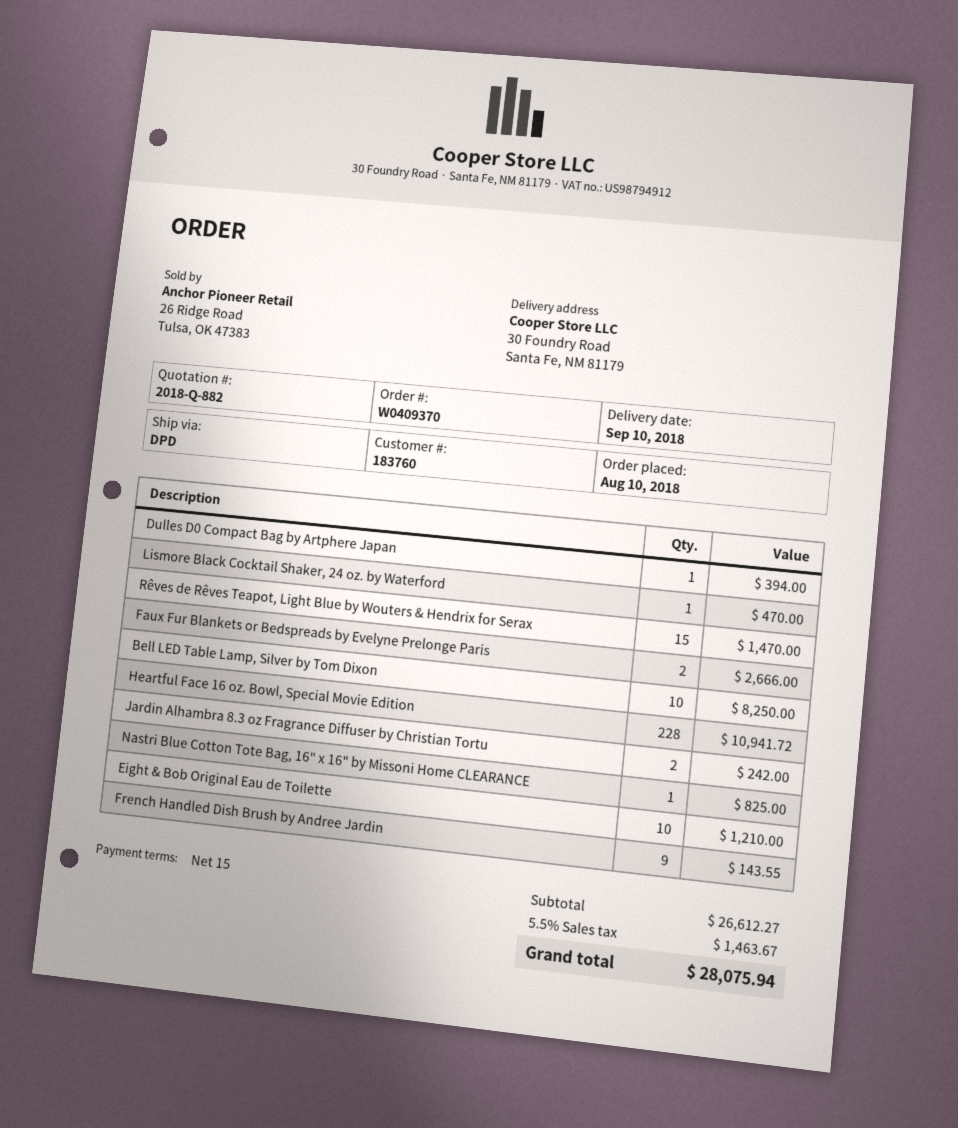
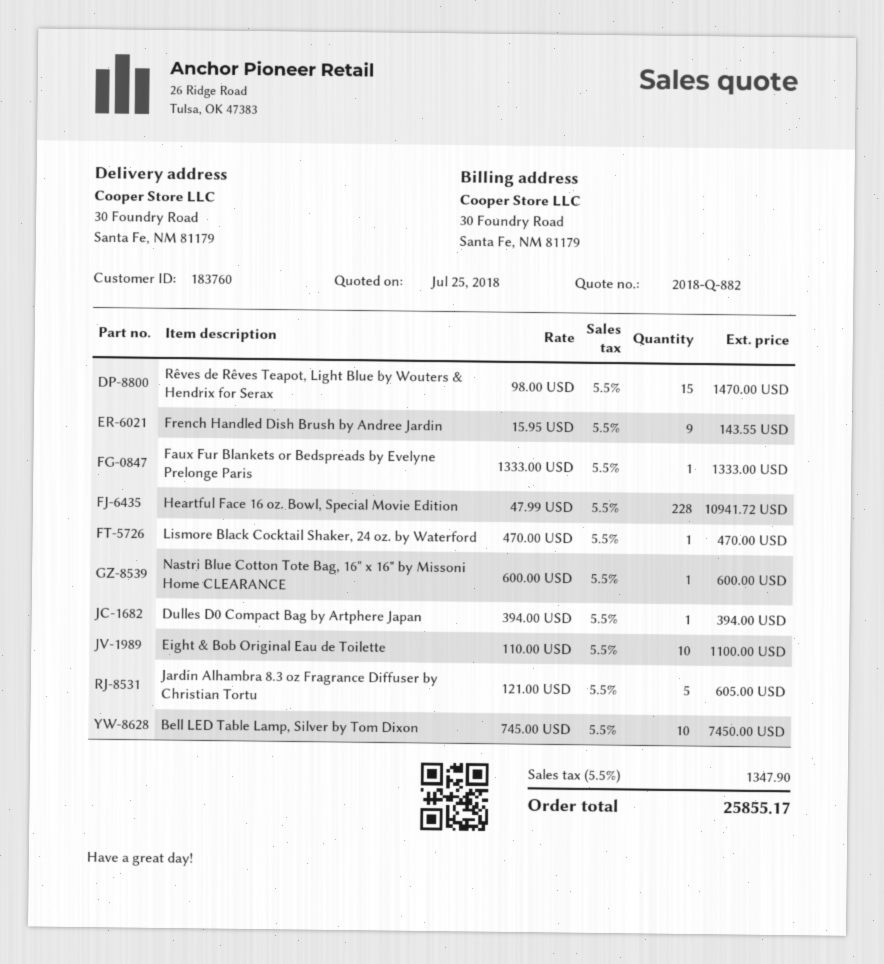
Faux Fur Blankets or Bedspreads by Evelyne Prelonge Paris: 2 for 2666.00 -> 1 for 1333.00
Bell LED Table Lamp, Silver by Tom Dixon: 10 for 8250.00 -> 10 for 7450.00
Jardin Alhambra 8.3 oz Fragrance Diffuser by Christian Tortu: 2 for 242.00 -> 5 for 605.00
Nastri Blue Cotton Tote Bag, 16" x 16" by Missoni Home CLEARANCE: 1 for 825.00 -> 1 for 600.00
Eight & Bob Original Eau de Toilette: 10 for 1210.00 -> 10 for 1100.00
tax: 5.5% = 1463.67 -> 5.5% = 1347.90
total: 28075.94 -> 25855.17

